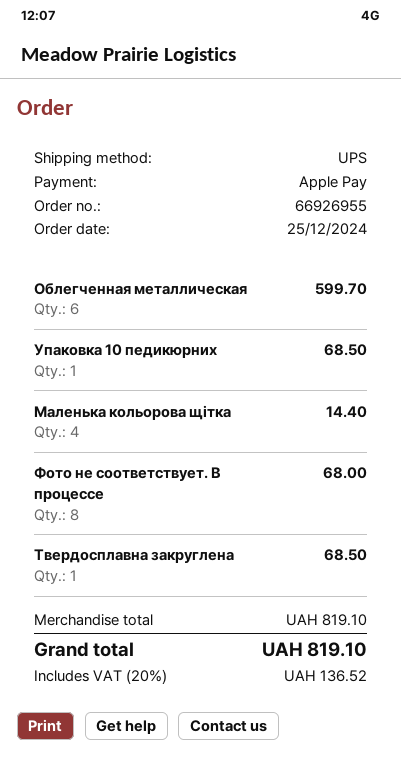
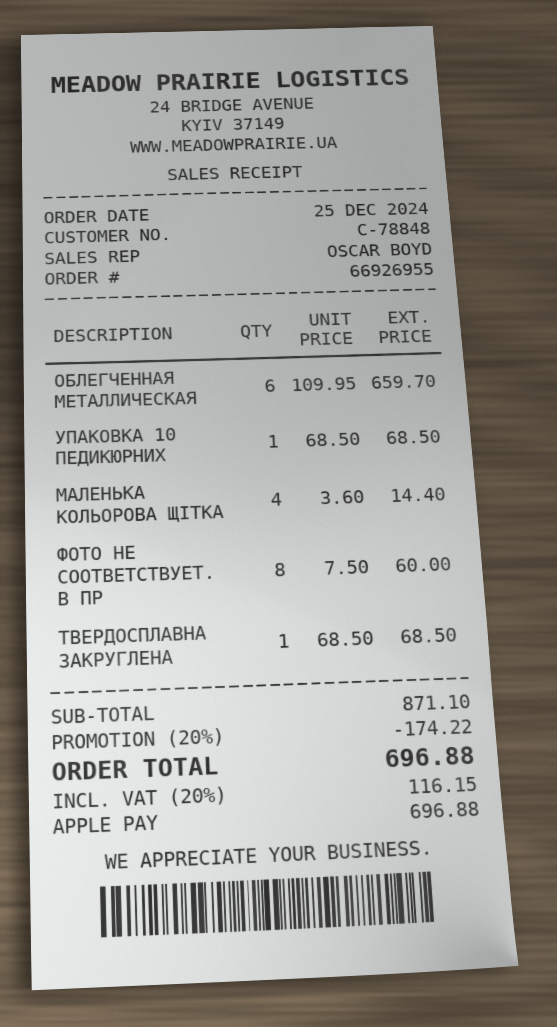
Облегченная металлическая: 6 for 599.70 -> 6 for 659.70
Фото не соответствует. В процессе: 8 for 68.00 -> 8 for 60.00
subtotal: 819.10 -> 871.10
discount: none -> 20% = 174.22
tax: 20% = 136.52 -> 20% = 116.15
total: 819.10 -> 696.88

